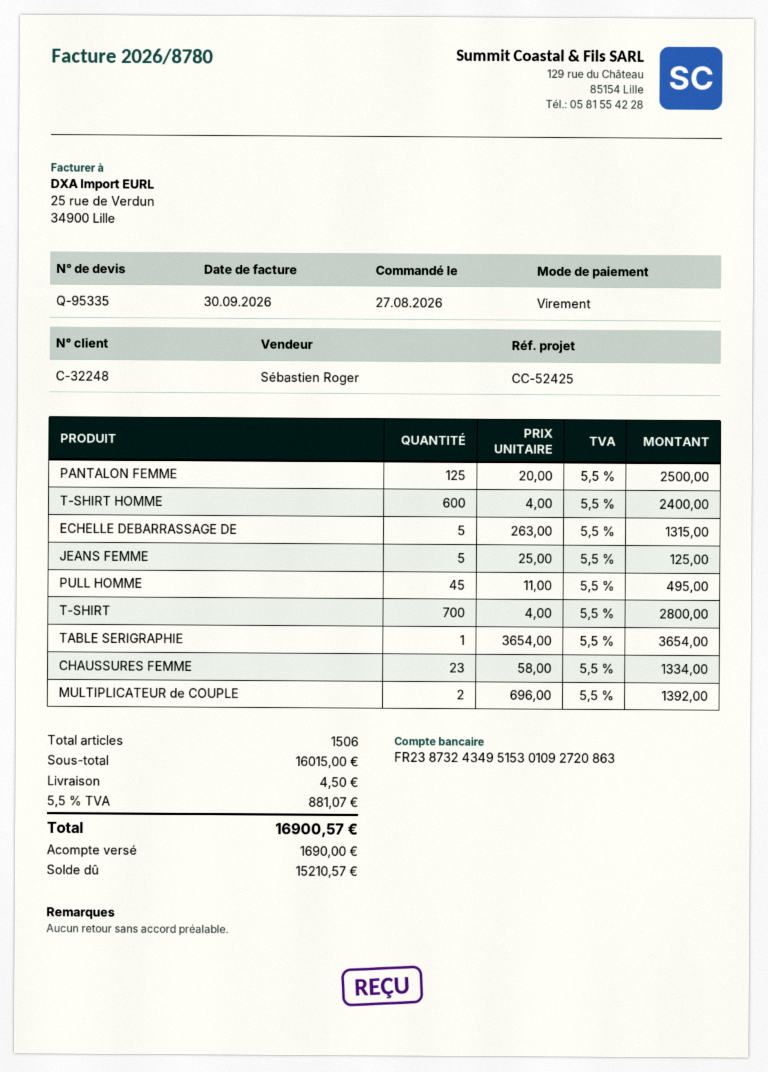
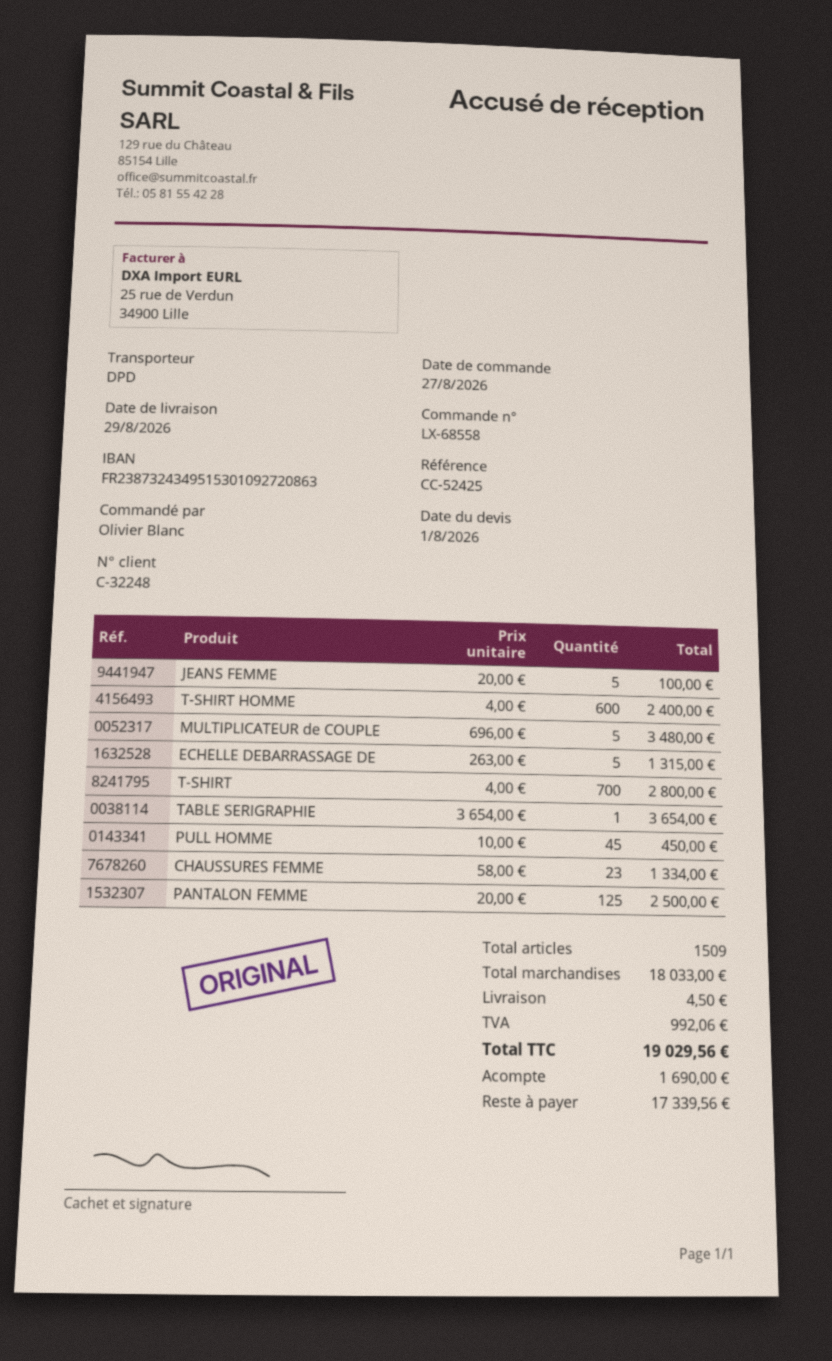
JEANS FEMME: 5 x 25.00 = 125.00 -> 5 x 20.00 = 100.00
PULL HOMME: 45 x 11.00 = 495.00 -> 45 x 10.00 = 450.00
MULTIPLICATEUR de COUPLE: 2 x 696.00 = 1392.00 -> 5 x 696.00 = 3480.00
total quantity: 1506 -> 1509
subtotal: 16015.00 -> 18033.00
tax: 881.07 -> 992.06
total: 16900.57 -> 19029.56
balance: 15210.57 -> 17339.56

